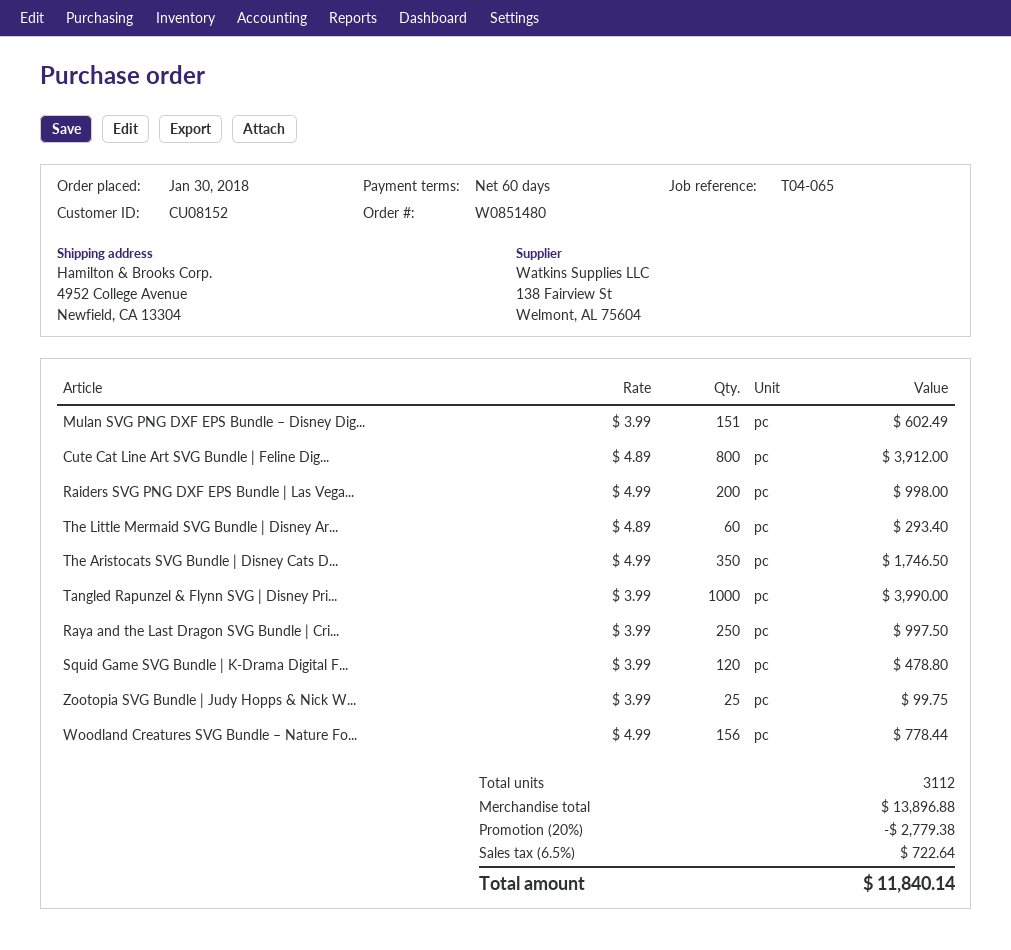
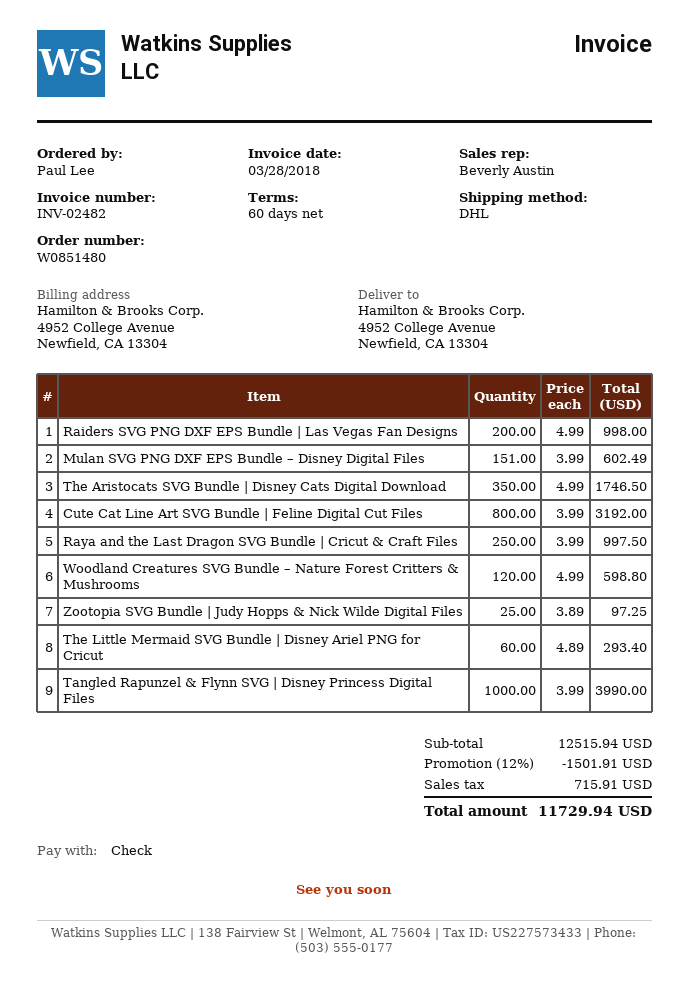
Cute Cat Line Art SVG Bundle | Feline Dig...: 800 x 4.89 = 3912.00 -> 800 x 3.99 = 3192.00
Squid Game SVG Bundle | K-Drama Digital F...: 120 x 3.99 = 478.80 -> none
Zootopia SVG Bundle | Judy Hopps & Nick W...: 25 x 3.99 = 99.75 -> 25 x 3.89 = 97.25
Woodland Creatures SVG Bundle – Nature Fo...: 156 x 4.99 = 778.44 -> 120 x 4.99 = 598.80
subtotal: 13896.88 -> 12515.94
discount: 20% = 2779.38 -> 12% = 1501.91
tax: 722.64 -> 715.91
total: 11840.14 -> 11729.94

